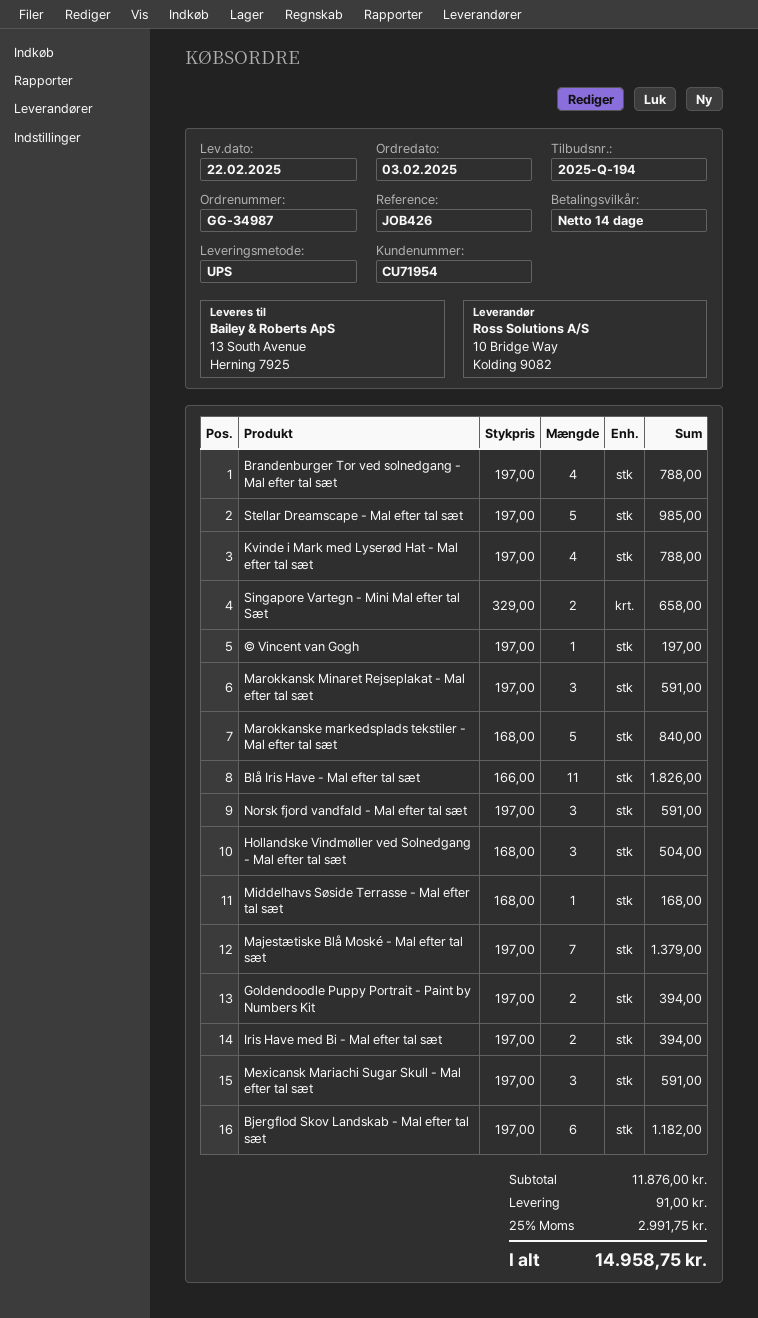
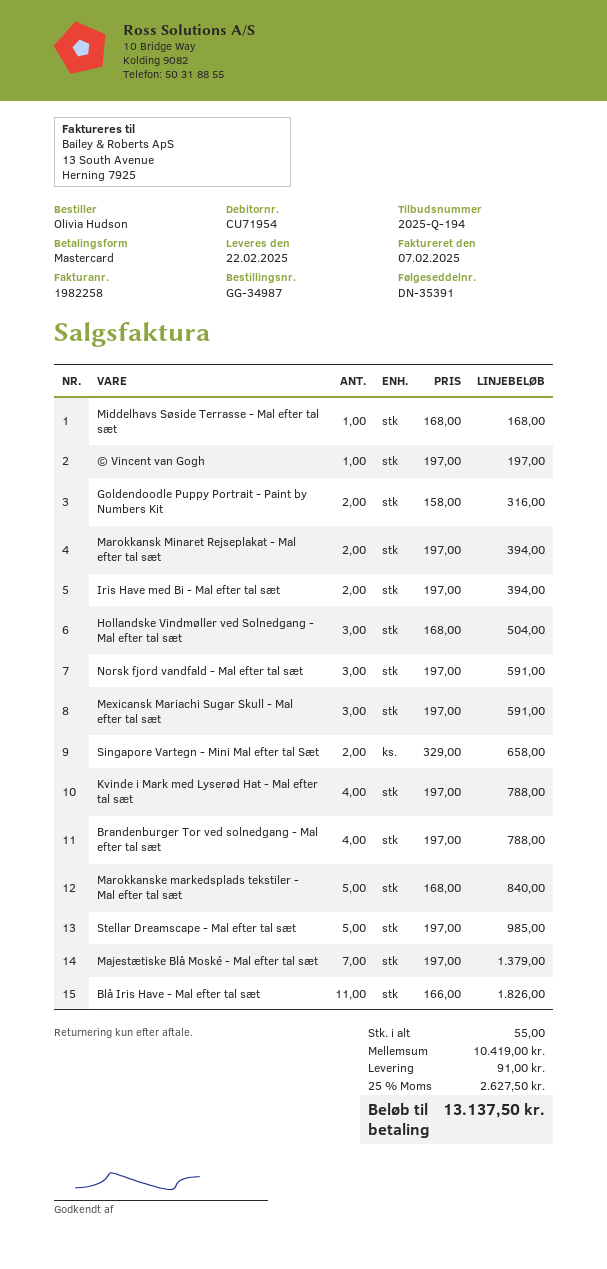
Marokkansk Minaret Rejseplakat - Mal efter tal sæt: 3 x 197.00 = 591.00 -> 2 x 197.00 = 394.00
Goldendoodle Puppy Portrait - Paint by Numbers Kit: 2 x 197.00 = 394.00 -> 2 x 158.00 = 316.00
Bjergflod Skov Landskab - Mal efter tal sæt: 6 x 197.00 = 1182.00 -> none
subtotal: 11876.00 -> 10419.00
tax: 25% = 2991.75 -> 25% = 2627.50
total: 14958.75 -> 13137.50

